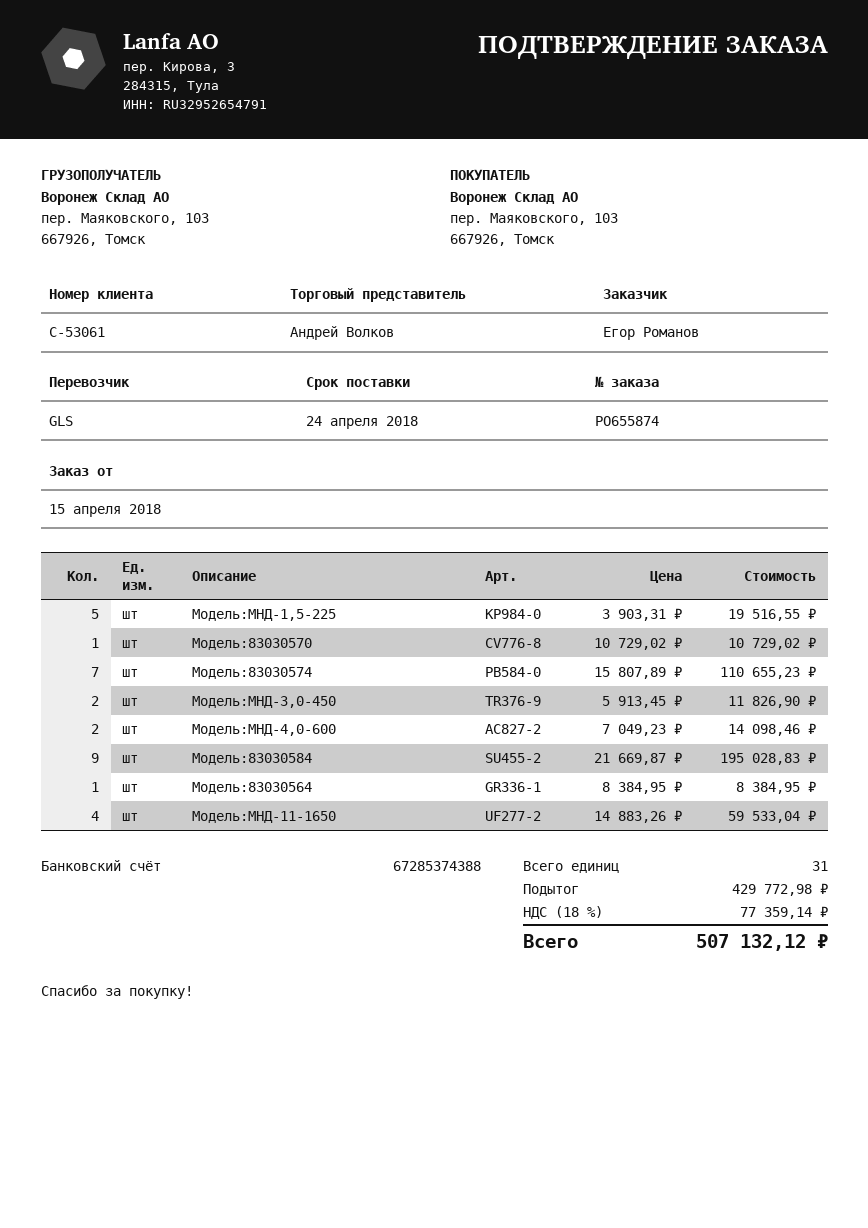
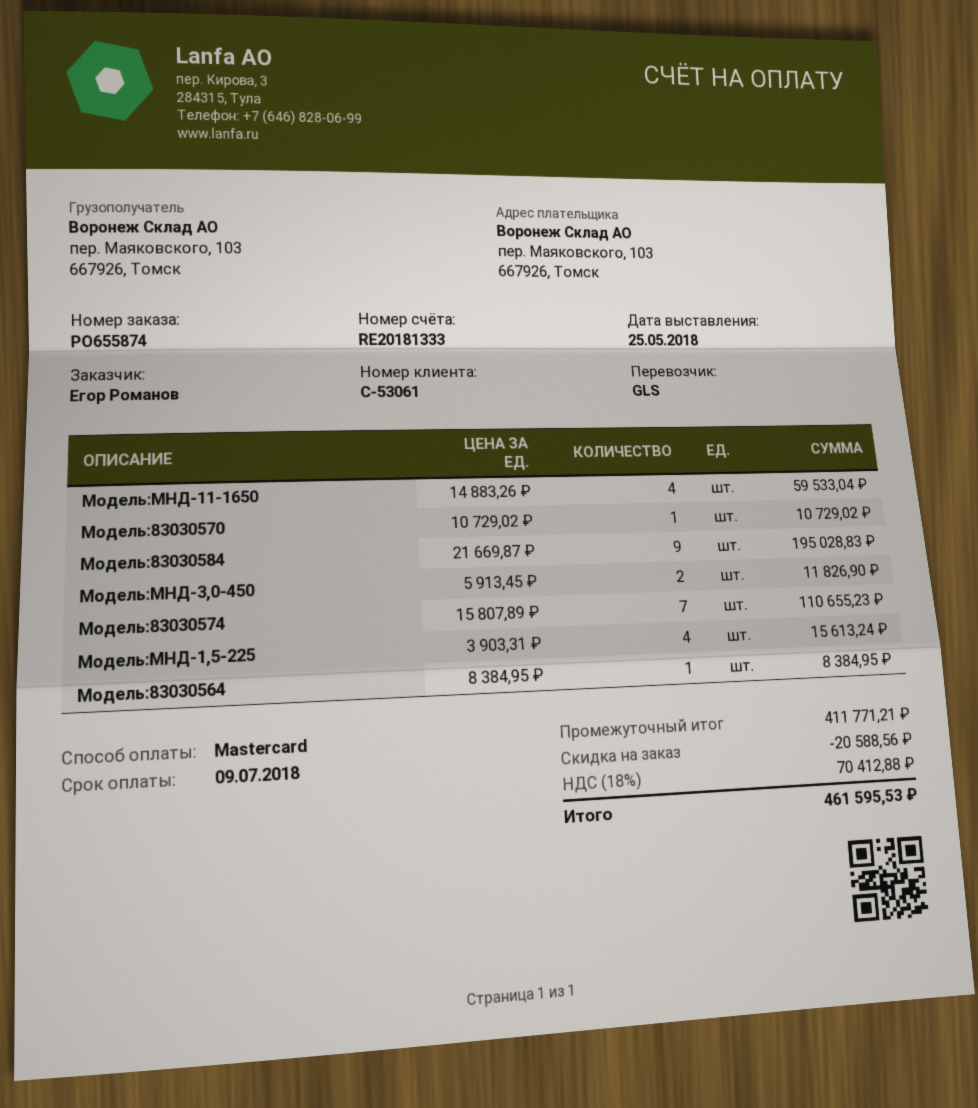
Модель:МНД-1,5-225: 5 x 3903.31 = 19516.55 -> 4 x 3903.31 = 15613.24
Модель:МНД-4,0-600: 2 x 7049.23 = 14098.46 -> none
subtotal: 429772.98 -> 411771.21
discount: none -> 20588.56
tax: 18% = 77359.14 -> 18% = 70412.88
total: 507132.12 -> 461595.53

